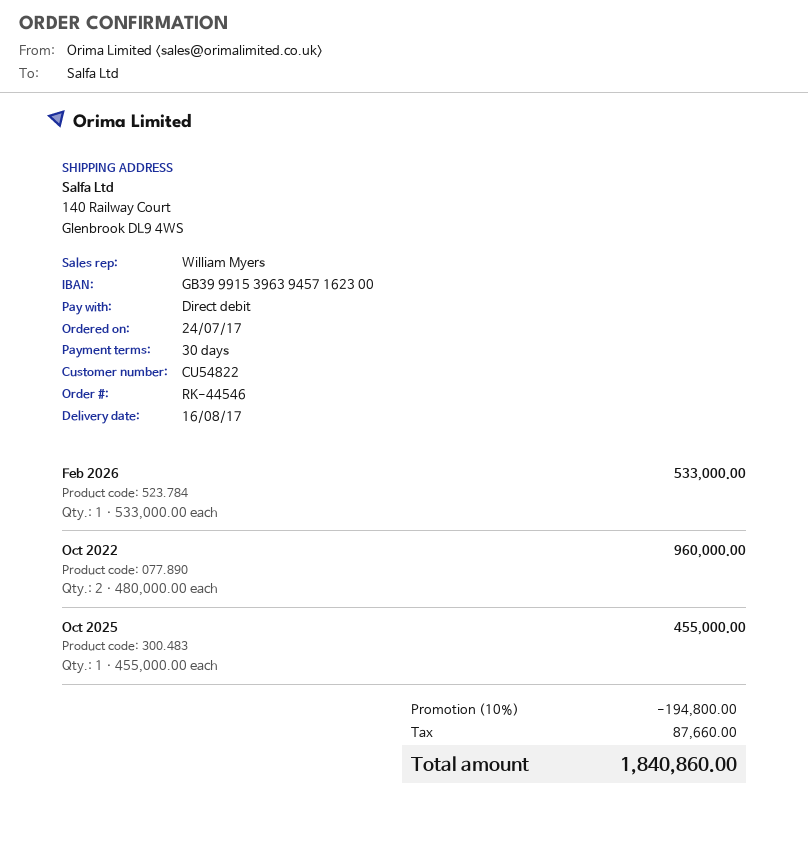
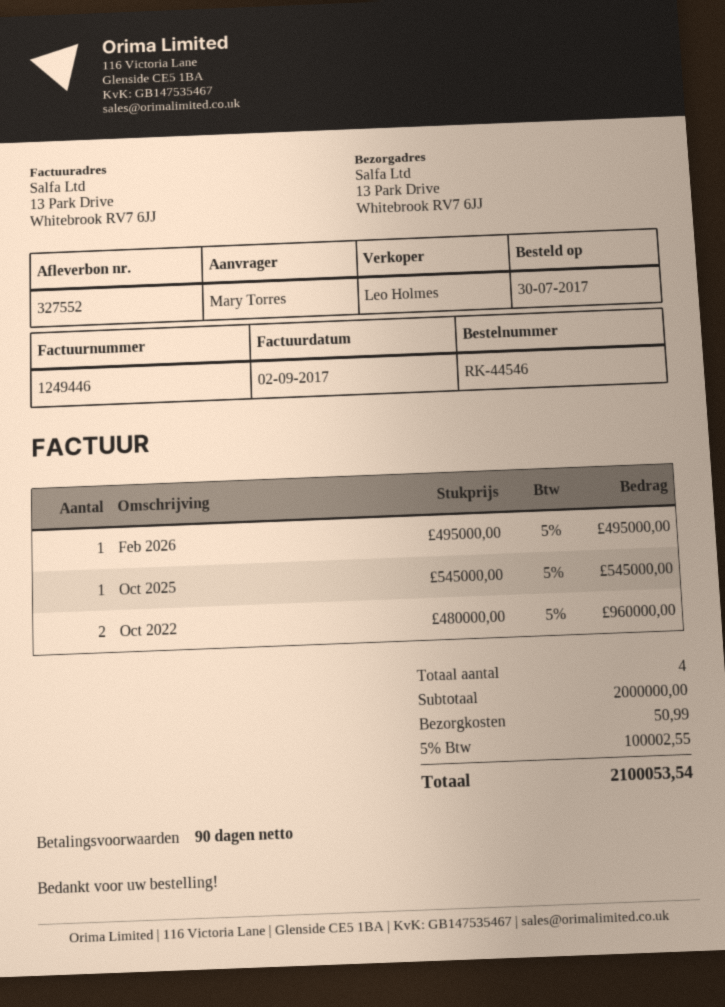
order date: 2017-07-24 -> 2017-07-30
payment terms: 30 days -> 90 days
sales rep: William Myers -> Leo Holmes
ship to: 140 Railway Court, Glenbrook DL9 4WS -> 13 Park Drive, Whitebrook RV7 6JJ
Feb 2026: 1 x 533000.00 = 533000.00 -> 1 x 495000.00 = 495000.00
Oct 2025: 1 x 455000.00 = 455000.00 -> 1 x 545000.00 = 545000.00
discount: 10% = 194800.00 -> none
shipping: none -> 50.99
tax: 87660.00 -> 100002.55
total: 1840860.00 -> 2100053.54

